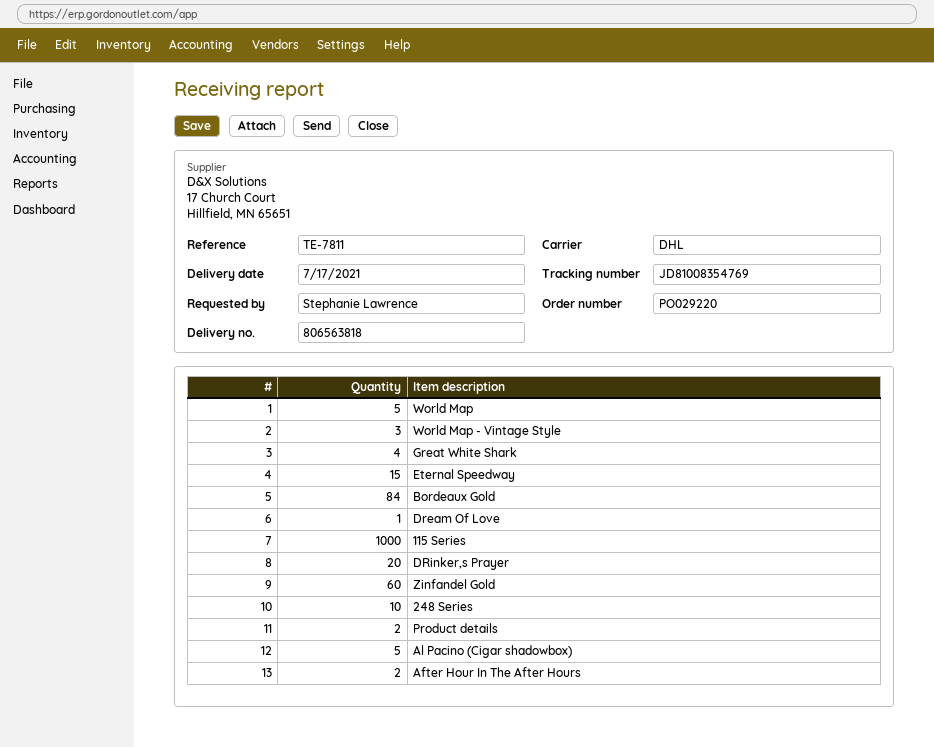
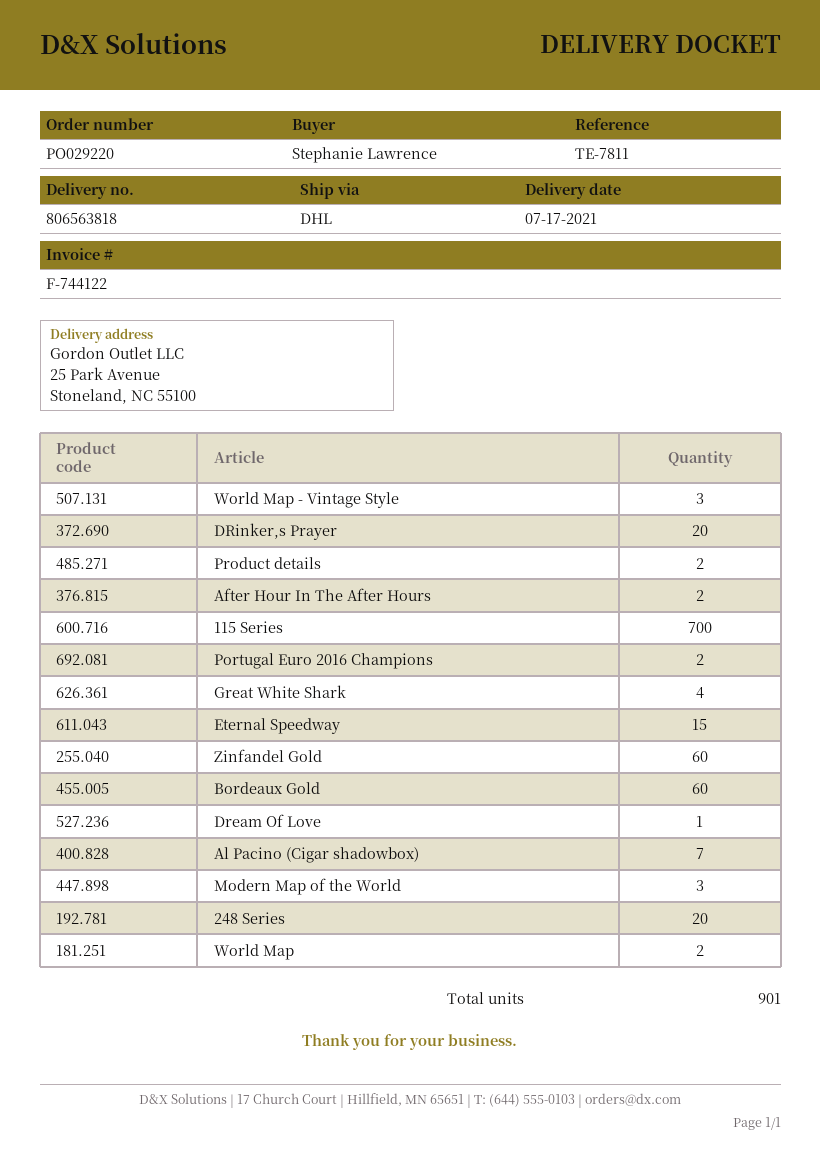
World Map: 5 -> 2
Bordeaux Gold: 84 -> 60
115 Series: 1000 -> 700
248 Series: 10 -> 20
Al Pacino (Cigar shadowbox): 5 -> 7
Portugal Euro 2016 Champions: none -> 2
Modern Map of the World: none -> 3

